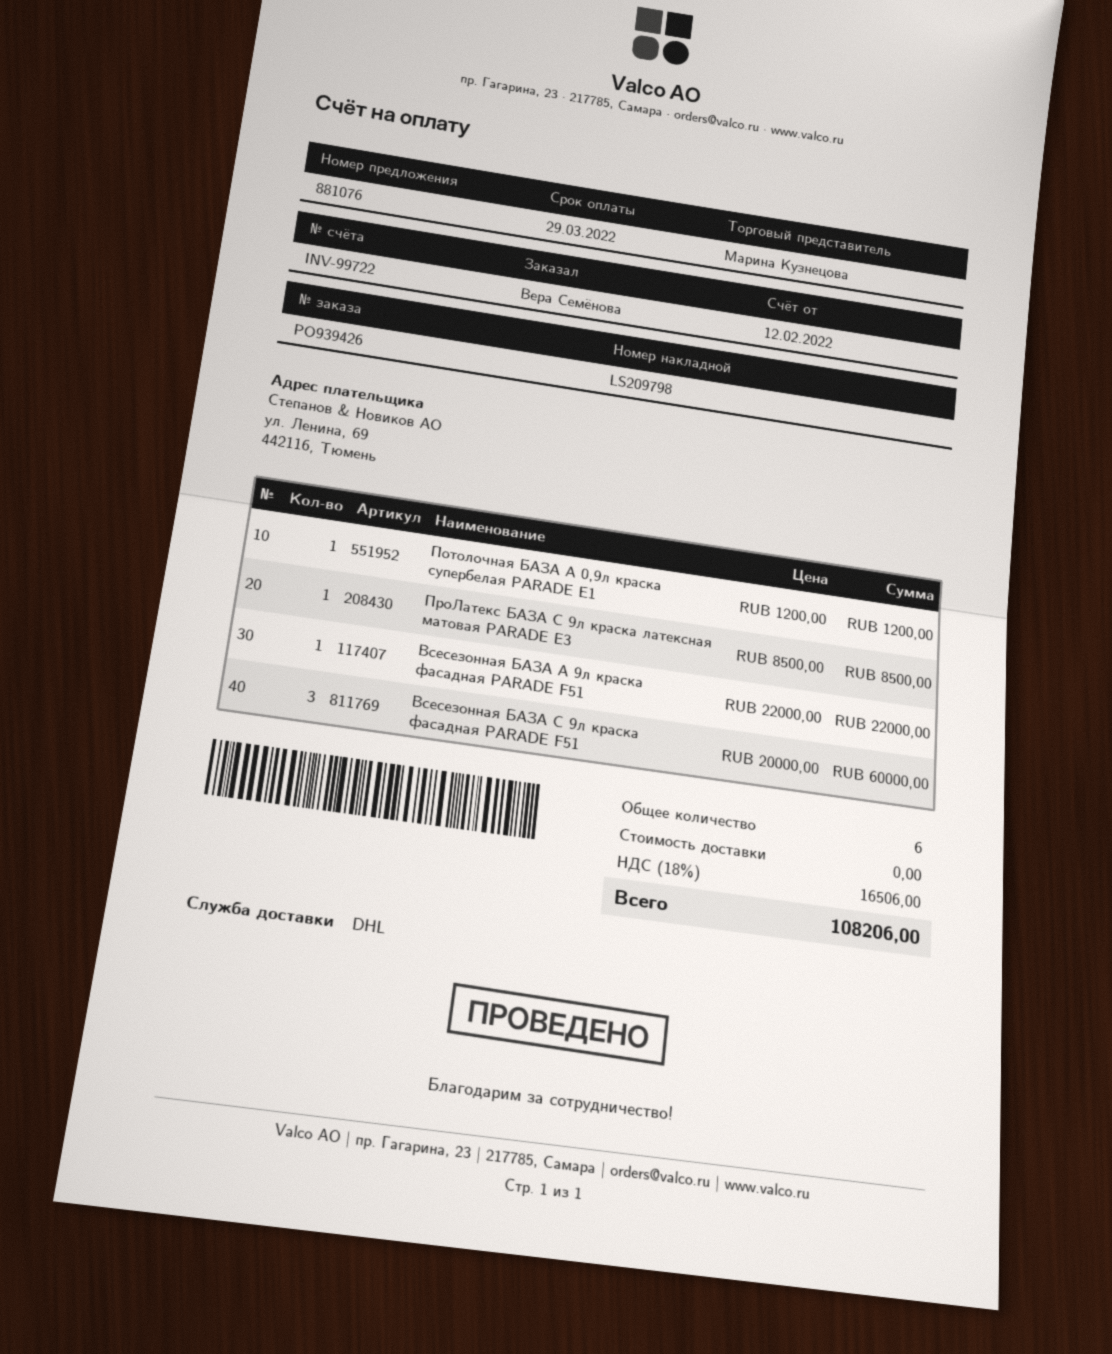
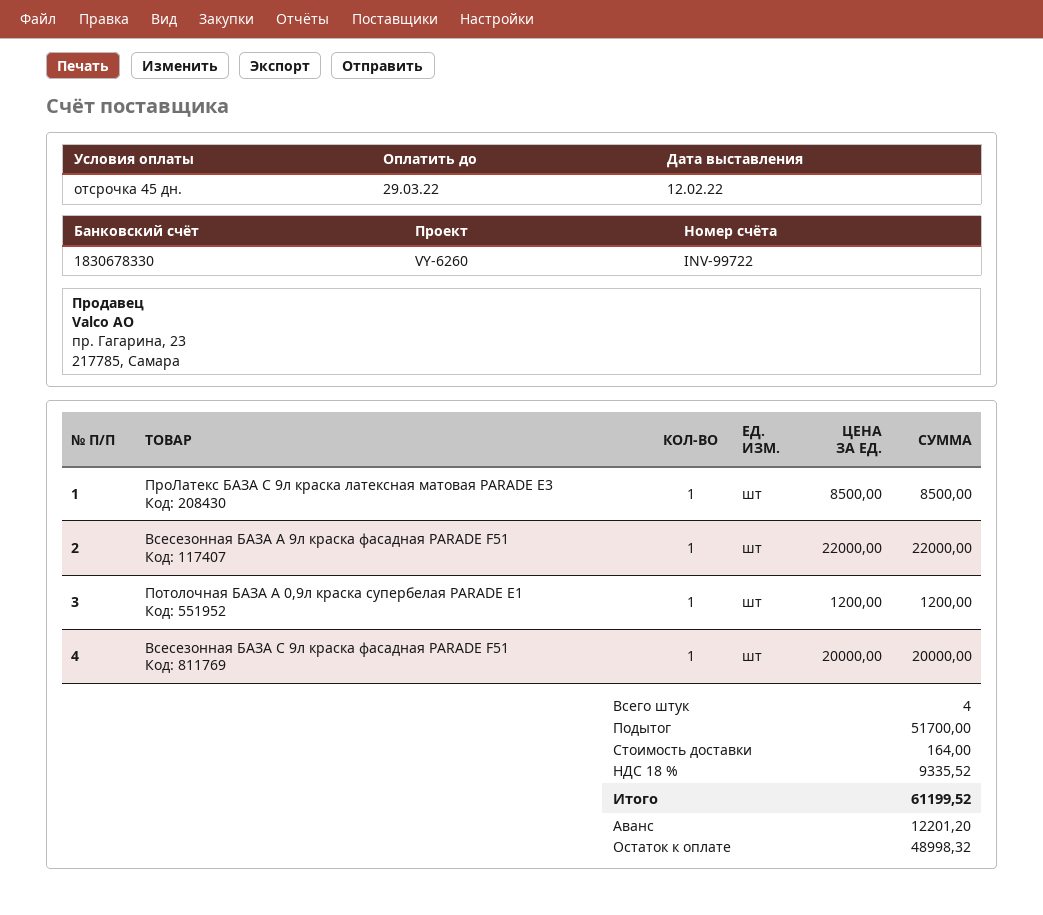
Всесезонная БАЗА С 9л краска фасадная PARADE F51: 3 x 20000.00 = 60000.00 -> 1 x 20000.00 = 20000.00
total quantity: 6 -> 4
shipping: 0.00 -> 164.00
tax: 18% = 16506.00 -> 18% = 9335.52
total: 108206.00 -> 61199.52

